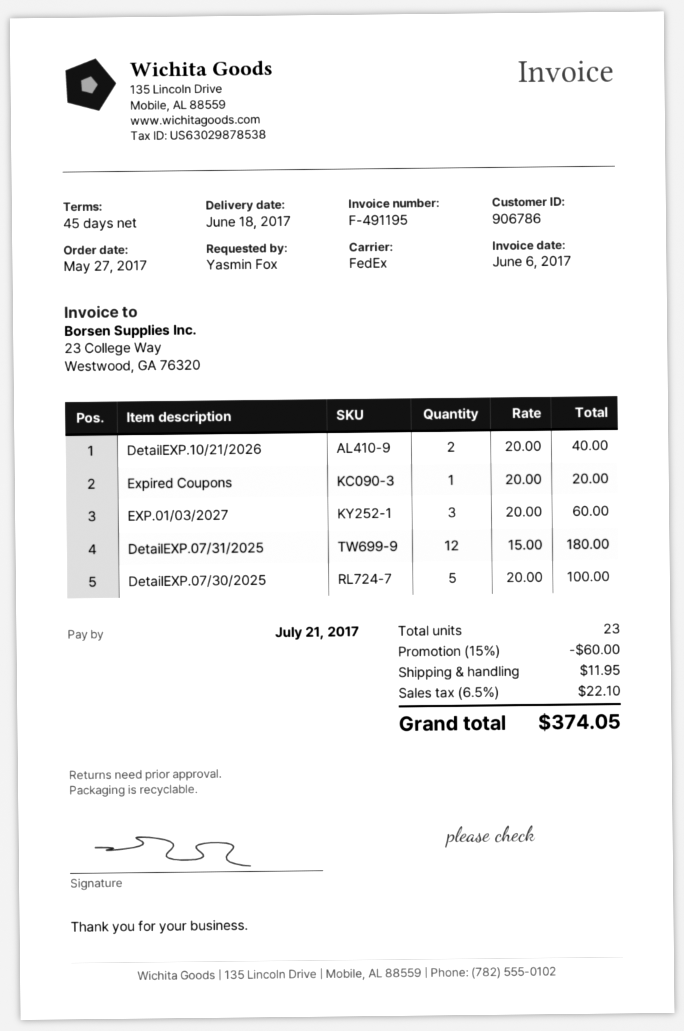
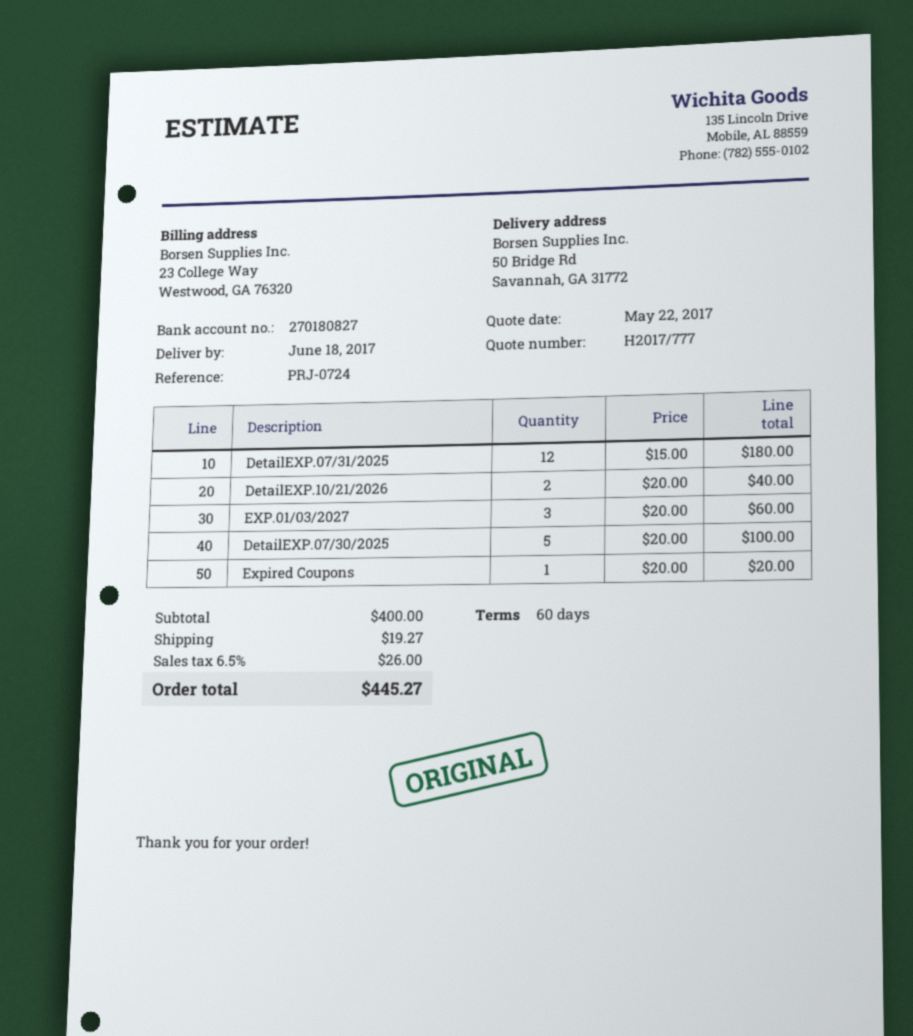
payment terms: 45 days -> 60 days
discount: 15% = 60.00 -> none
shipping: 11.95 -> 19.27
tax: 6.5% = 22.10 -> 6.5% = 26.00
total: 374.05 -> 445.27

